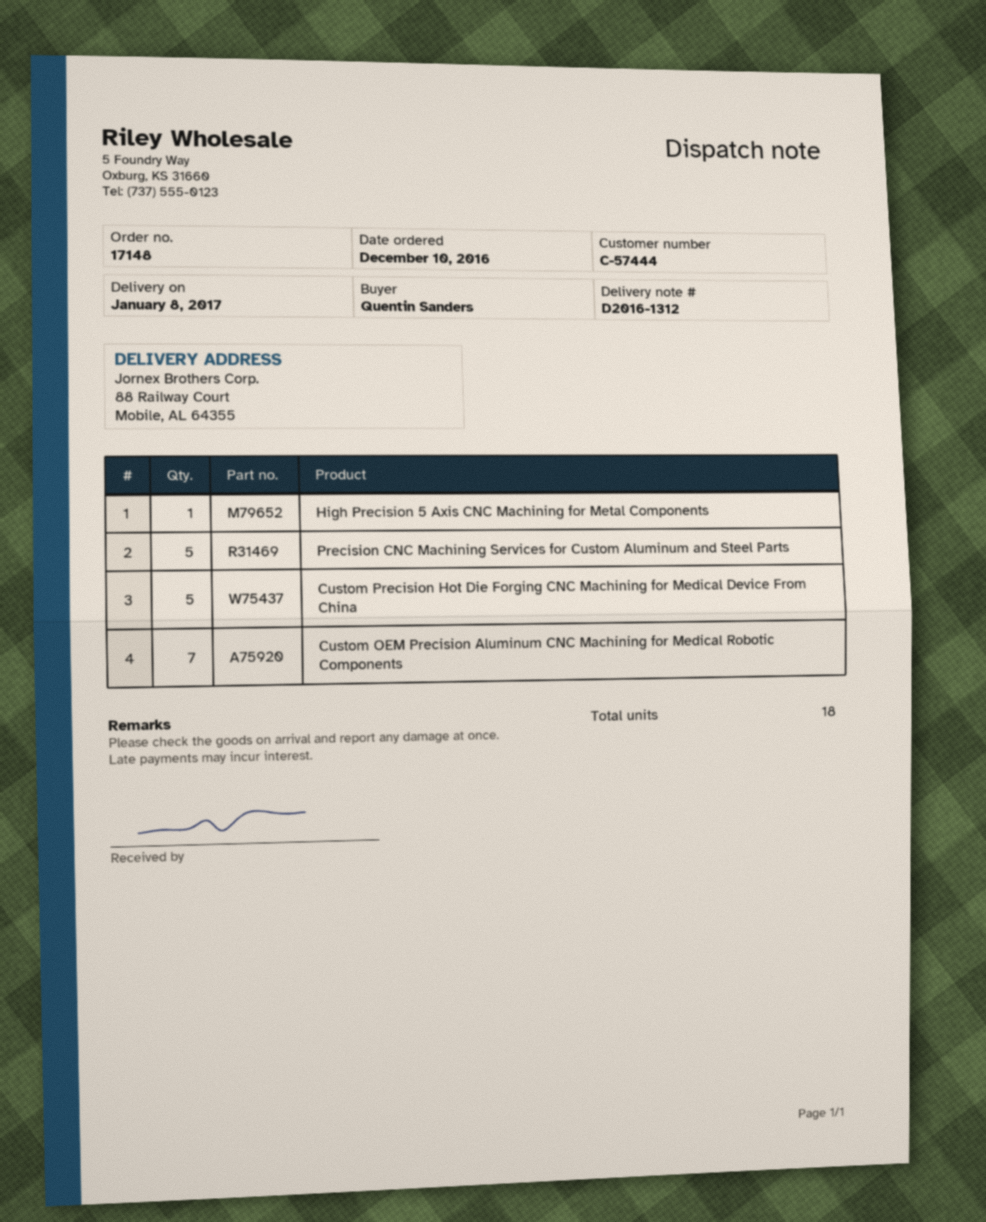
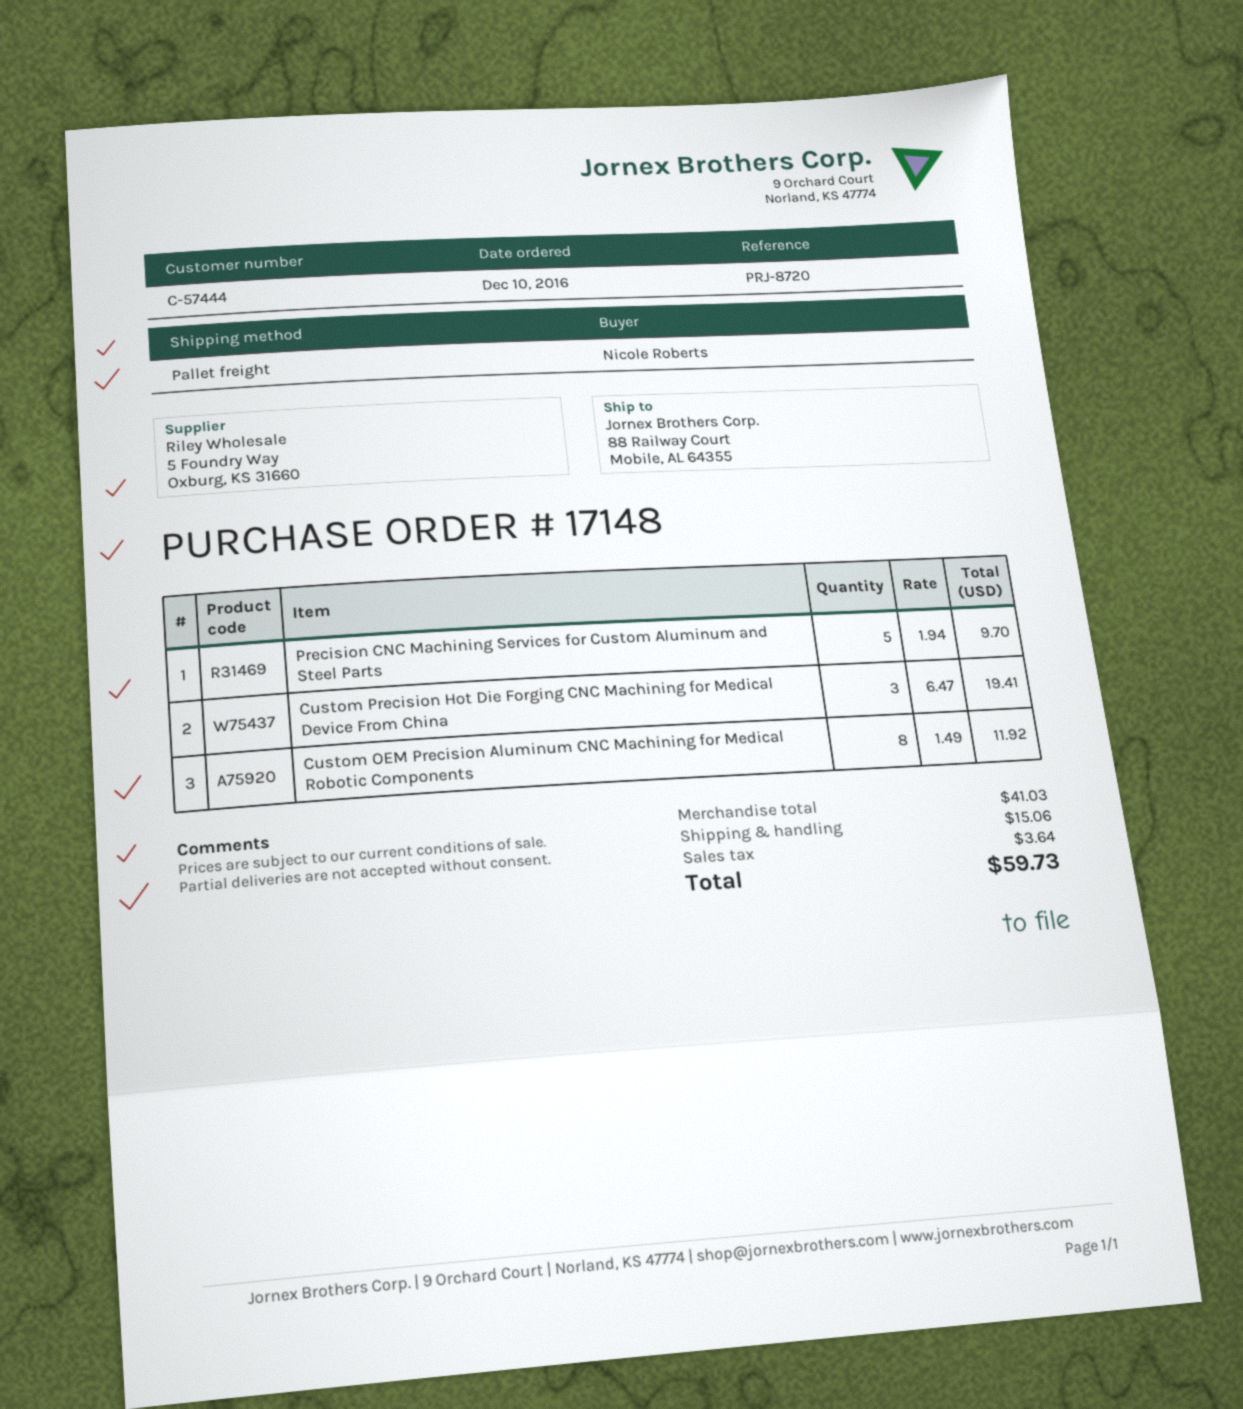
ordered by: Quentin Sanders -> Nicole Roberts
High Precision 5 Axis CNC Machining for Metal Components: 1 -> none
Custom Precision Hot Die Forging CNC Machining for Medical Device From China: 5 -> 3
Custom OEM Precision Aluminum CNC Machining for Medical Robotic Components: 7 -> 8

